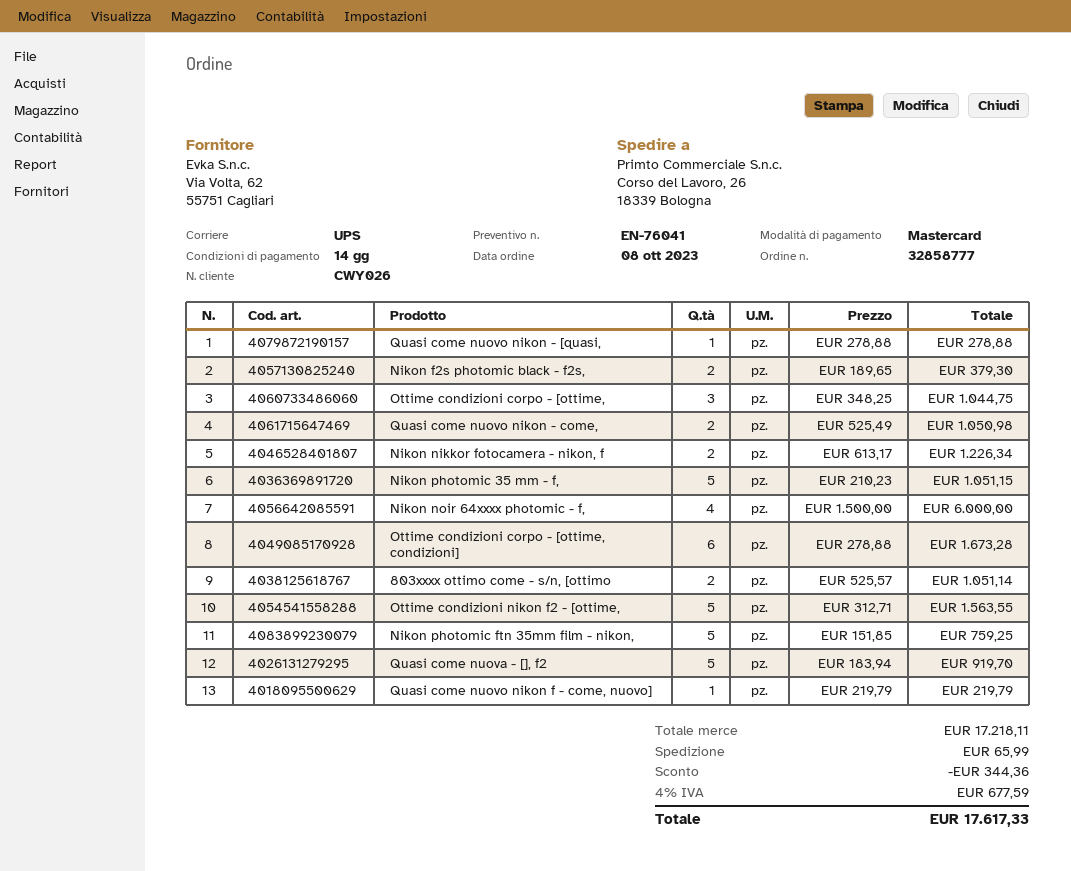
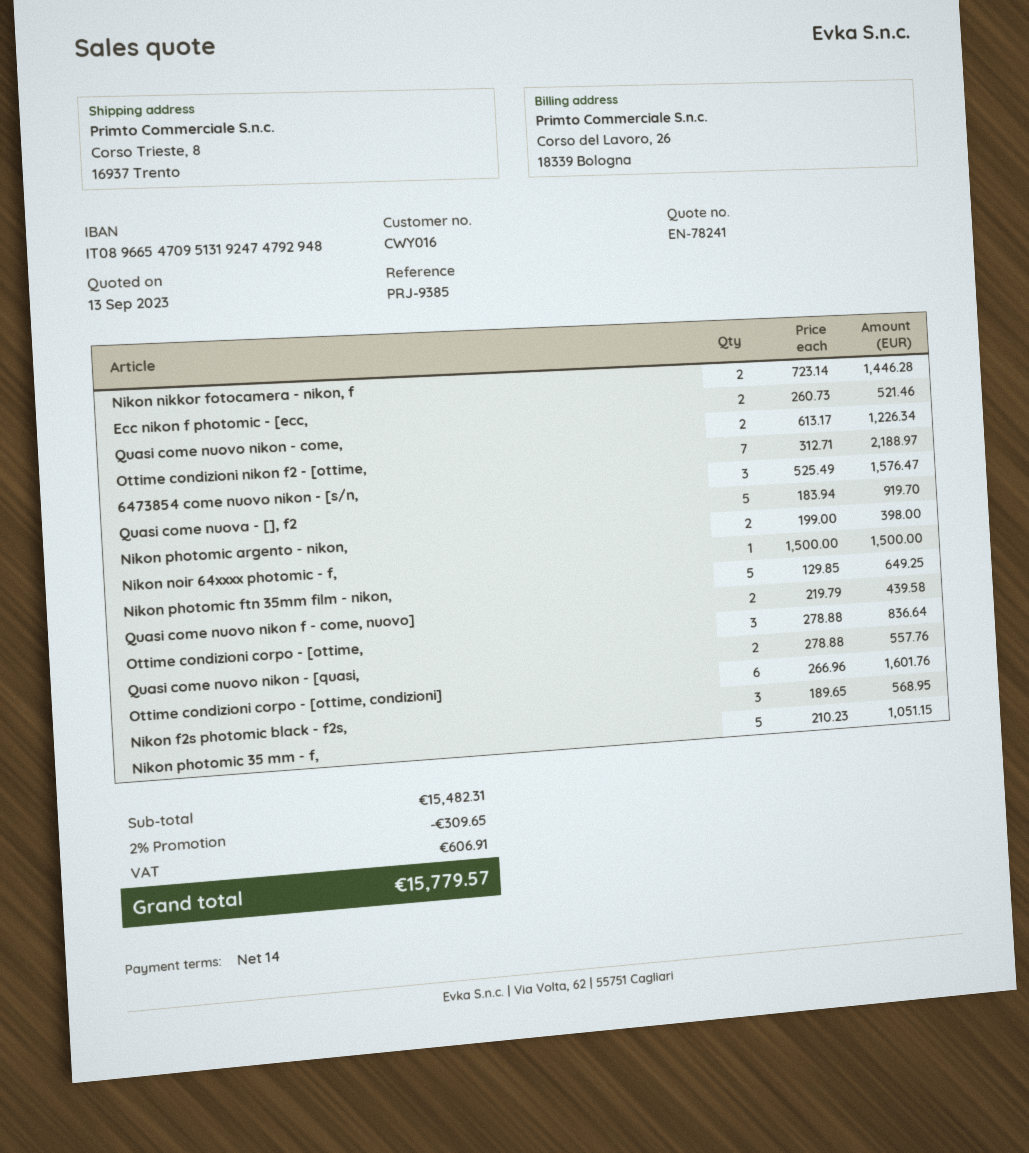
quote number: EN-76041 -> EN-78241
customer number: CWY026 -> CWY016
ship to: Corso del Lavoro, 26, 18339 Bologna -> Corso Trieste, 8, 16937 Trento
Quasi come nuovo nikon - [quasi,: 1 x 278.88 = 278.88 -> 2 x 278.88 = 557.76
Nikon f2s photomic black - f2s,: 2 x 189.65 = 379.30 -> 3 x 189.65 = 568.95
Ottime condizioni corpo - [ottime,: 3 x 348.25 = 1044.75 -> 3 x 278.88 = 836.64
Quasi come nuovo nikon - come,: 2 x 525.49 = 1050.98 -> 2 x 613.17 = 1226.34
Nikon nikkor fotocamera - nikon, f: 2 x 613.17 = 1226.34 -> 2 x 723.14 = 1446.28
Nikon noir 64xxxx photomic - f,: 4 x 1500.00 = 6000.00 -> 1 x 1500.00 = 1500.00
Ottime condizioni corpo - [ottime, condizioni]: 6 x 278.88 = 1673.28 -> 6 x 266.96 = 1601.76
803xxxx ottimo come - s/n, [ottimo: 2 x 525.57 = 1051.14 -> none
Ottime condizioni nikon f2 - [ottime,: 5 x 312.71 = 1563.55 -> 7 x 312.71 = 2188.97
Nikon photomic ftn 35mm film - nikon,: 5 x 151.85 = 759.25 -> 5 x 129.85 = 649.25
Quasi come nuovo nikon f - come, nuovo]: 1 x 219.79 = 219.79 -> 2 x 219.79 = 439.58
Ecc nikon f photomic - [ecc,: none -> 2 x 260.73 = 521.46
6473854 come nuovo nikon - [s/n,: none -> 3 x 525.49 = 1576.47
Nikon photomic argento - nikon,: none -> 2 x 199.00 = 398.00
subtotal: 17218.11 -> 15482.31
discount: 344.36 -> 309.65
shipping: 65.99 -> none
tax: 677.59 -> 606.91
total: 17617.33 -> 15779.57

